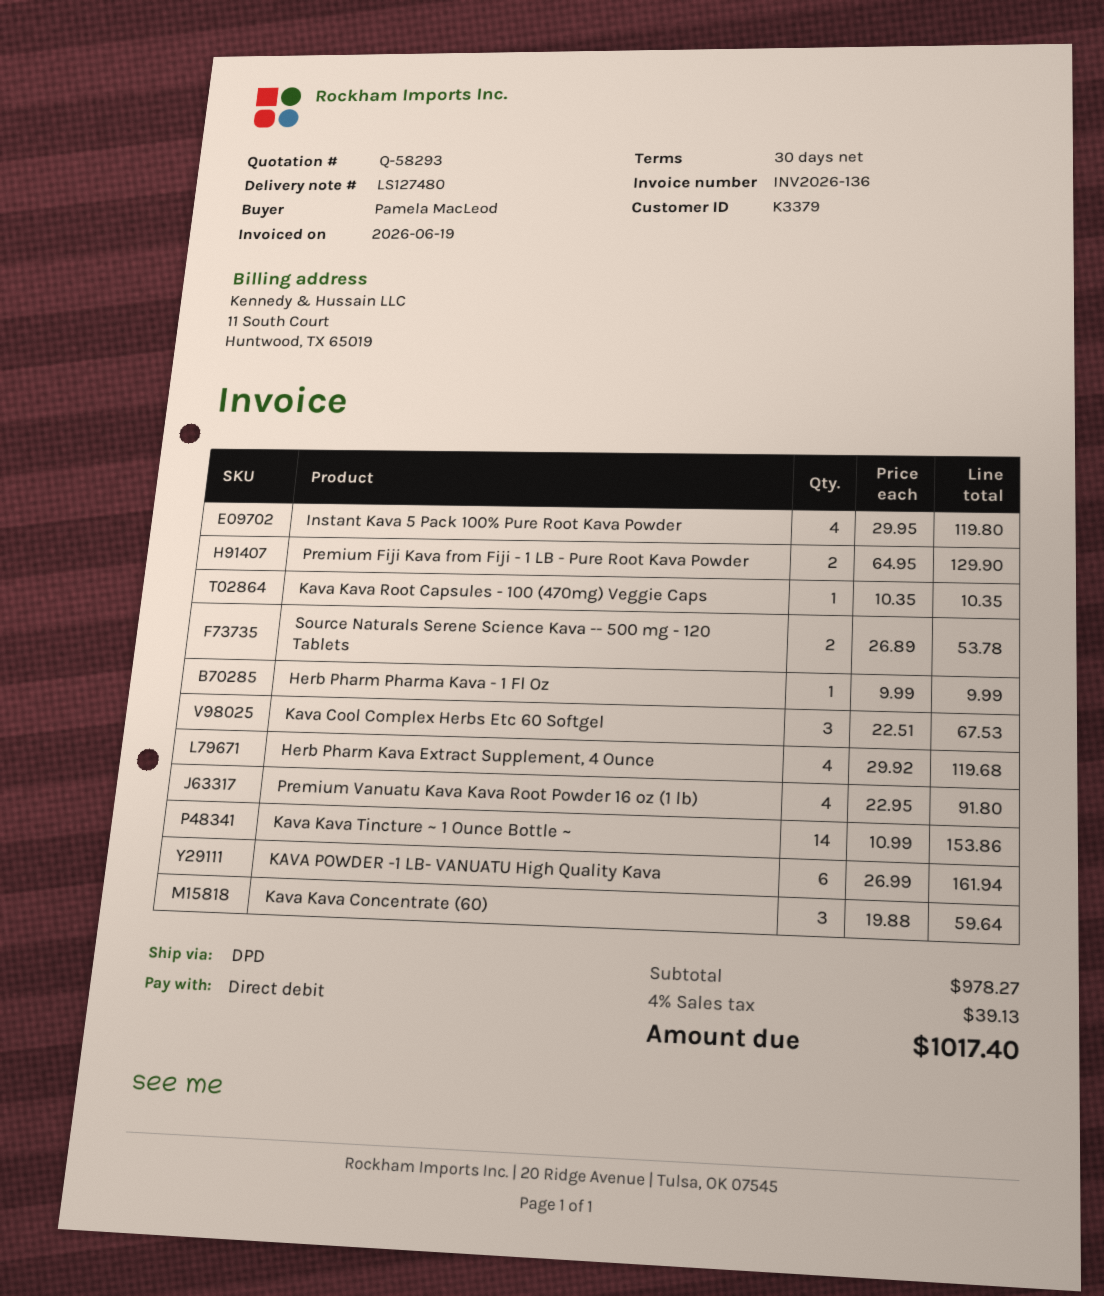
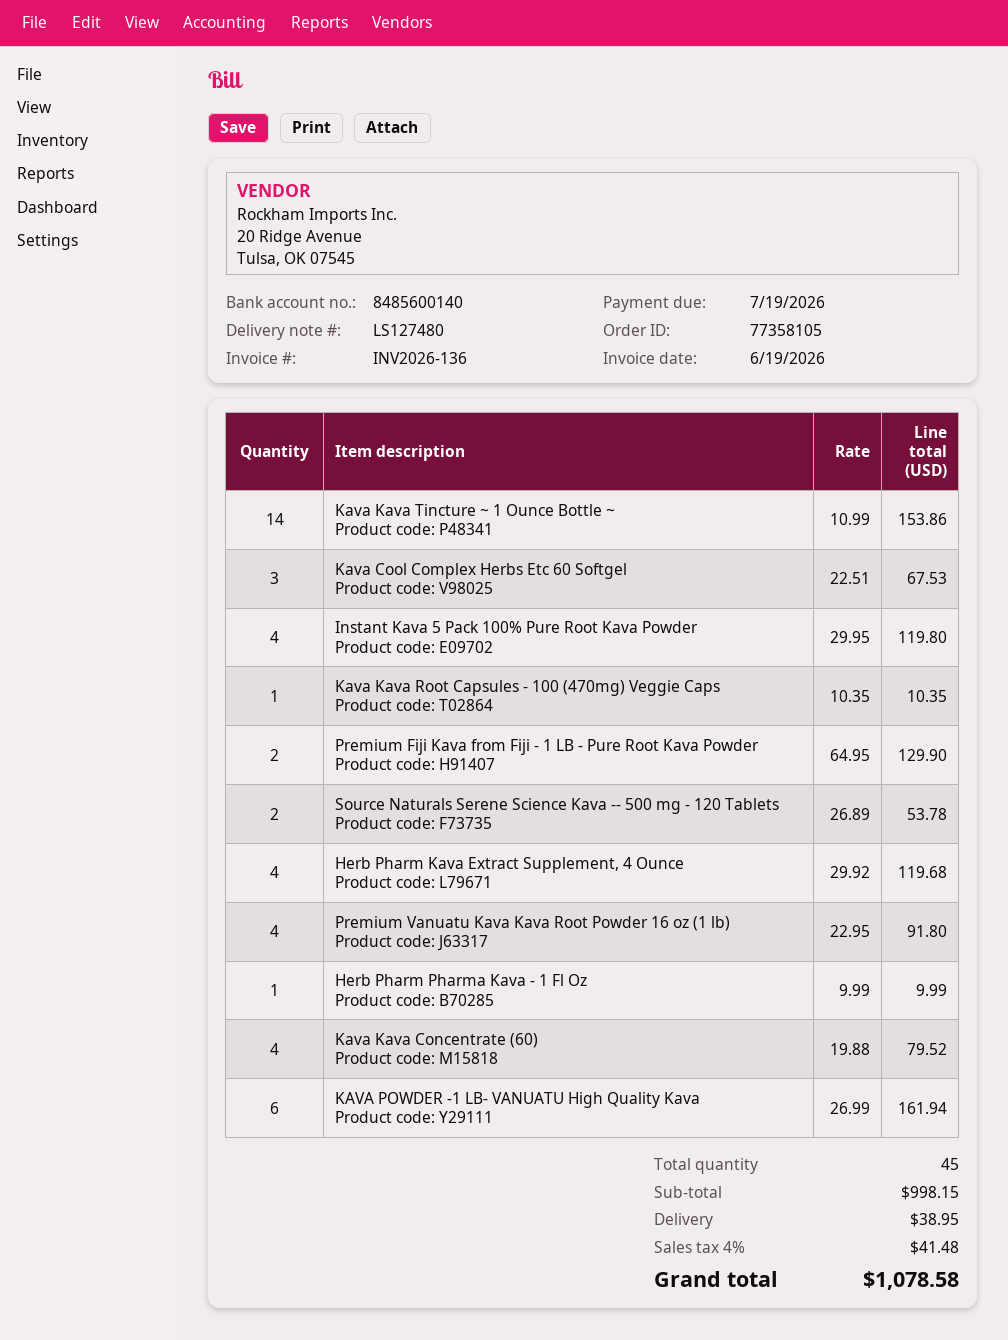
Kava Kava Concentrate (60): 3 x 19.88 = 59.64 -> 4 x 19.88 = 79.52
subtotal: 978.27 -> 998.15
shipping: none -> 38.95
tax: 4% = 39.13 -> 4% = 41.48
total: 1017.40 -> 1078.58

